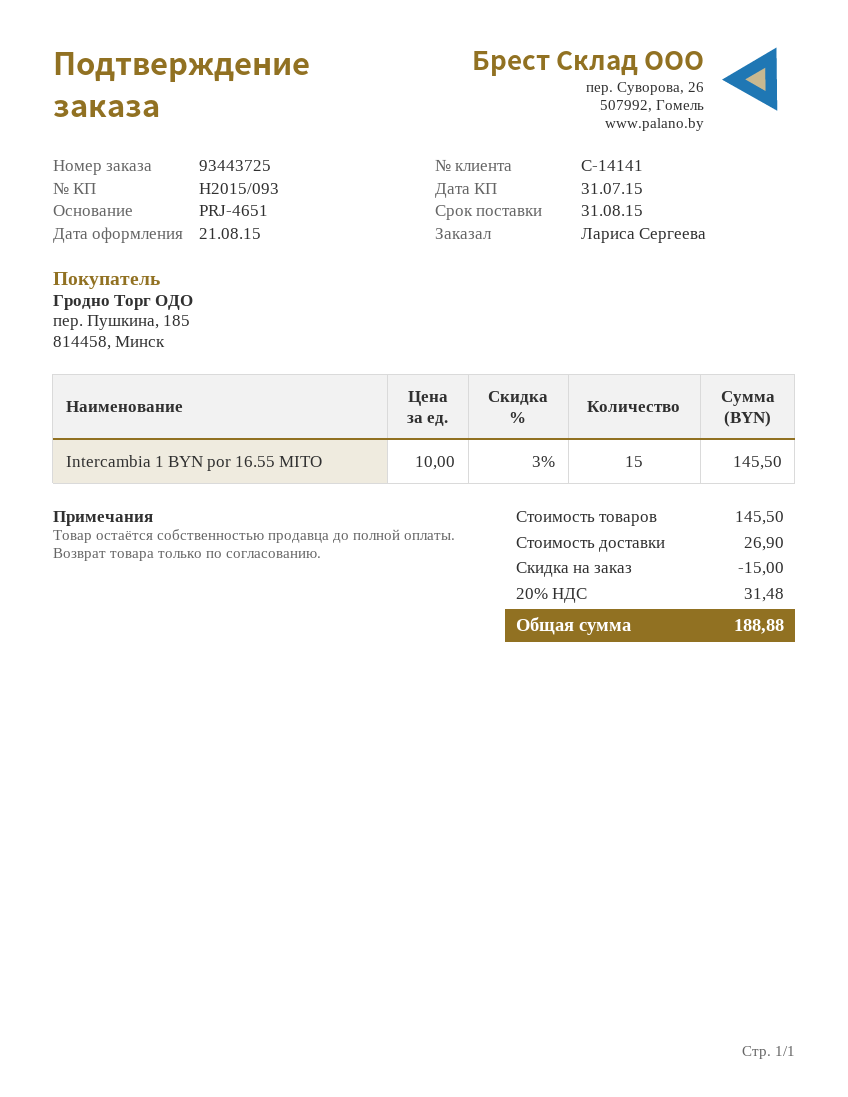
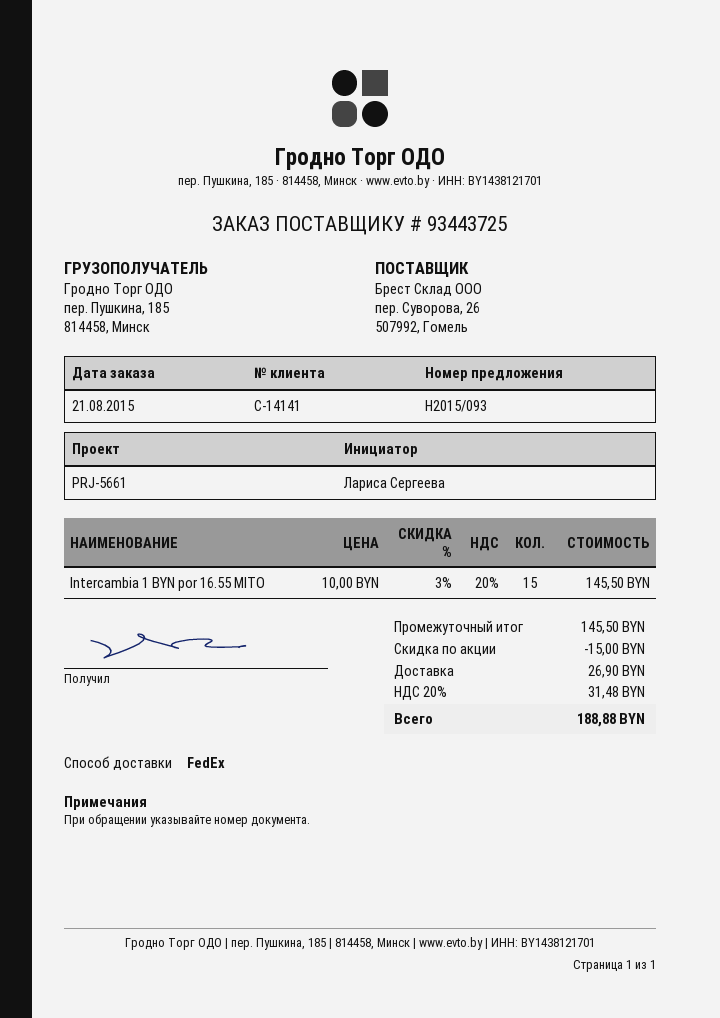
reference: PRJ-4651 -> PRJ-5661

